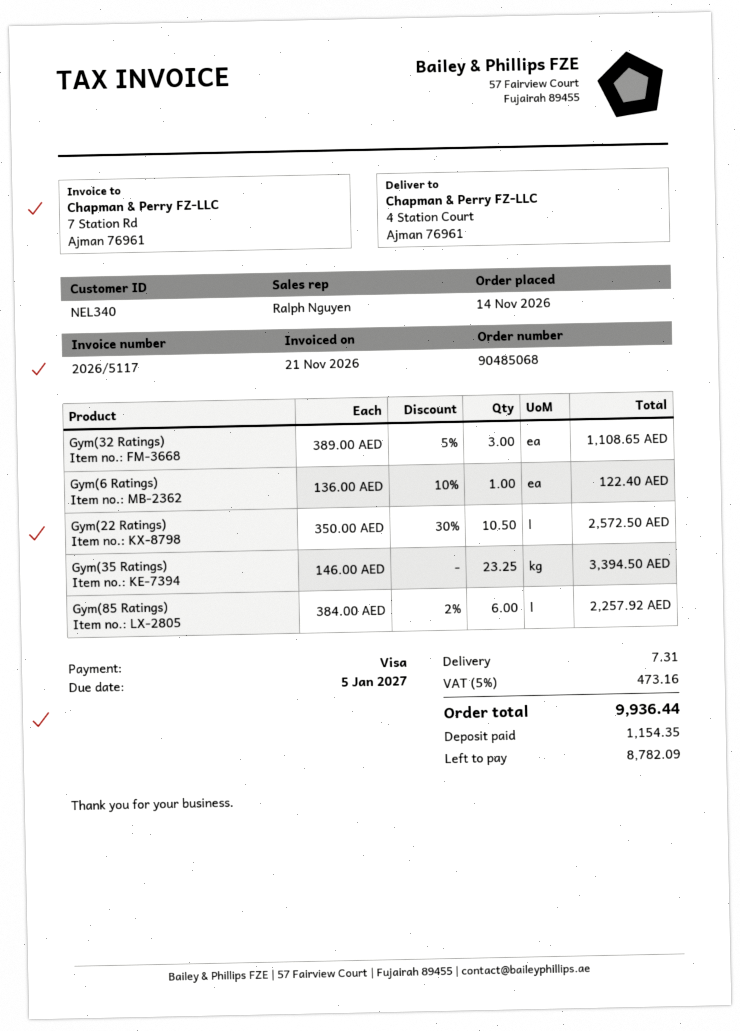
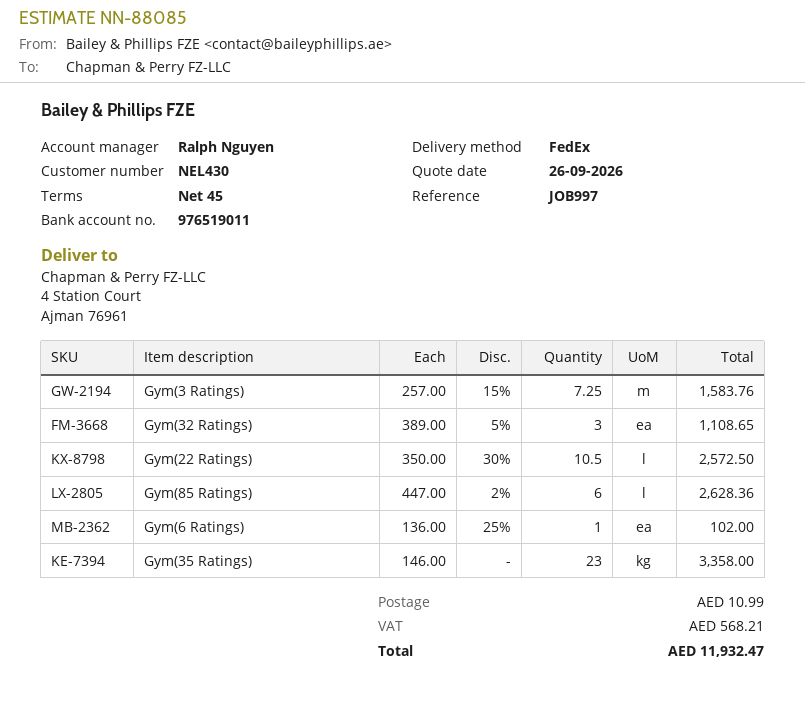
customer number: NEL340 -> NEL430
Gym(6 Ratings): 1 x 136.00 - 10% = 122.40 -> 1 x 136.00 - 25% = 102.00
Gym(35 Ratings): 23.25 x 146.00 = 3394.50 -> 23 x 146.00 = 3358.00
Gym(85 Ratings): 6 x 384.00 - 2% = 2257.92 -> 6 x 447.00 - 2% = 2628.36
Gym(3 Ratings): none -> 7.25 x 257.00 - 15% = 1583.76
shipping: 7.31 -> 10.99
tax: 473.16 -> 568.21
total: 9936.44 -> 11932.47

